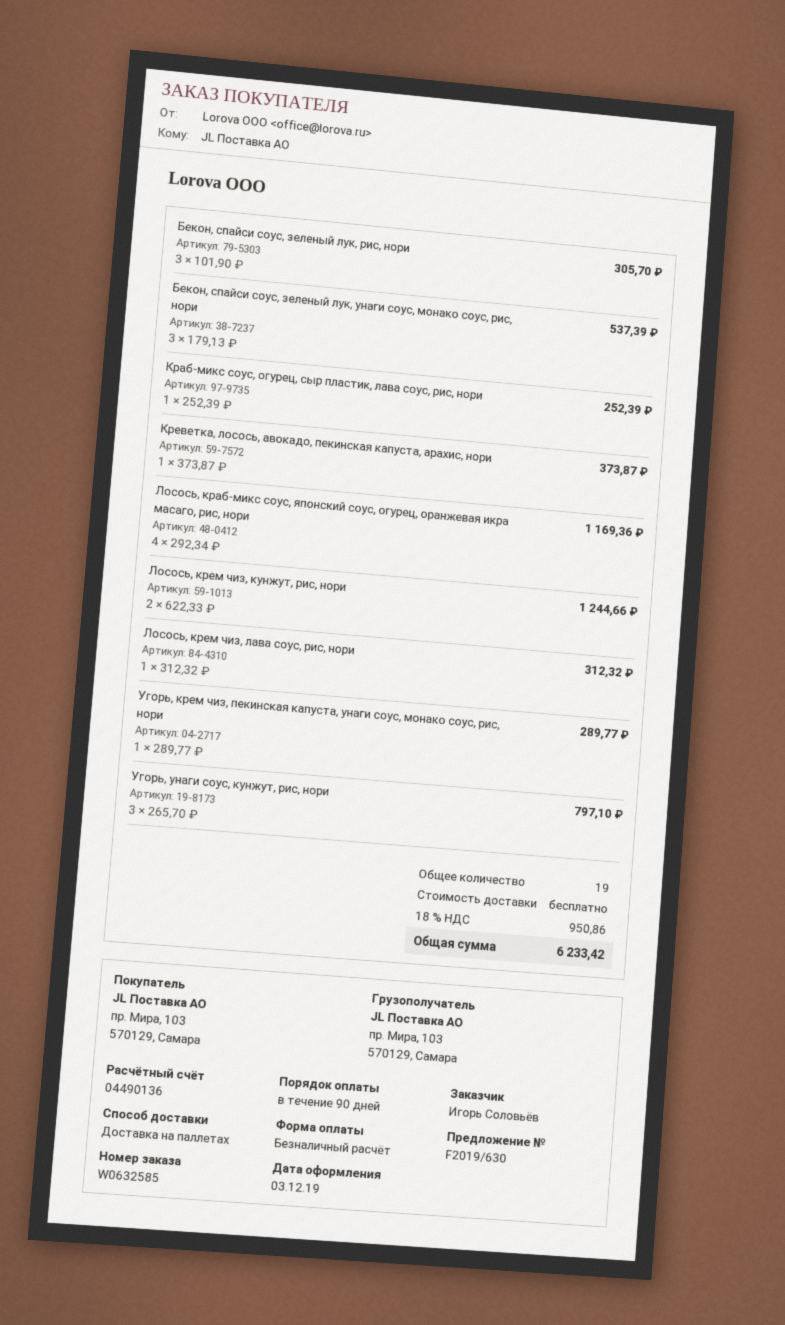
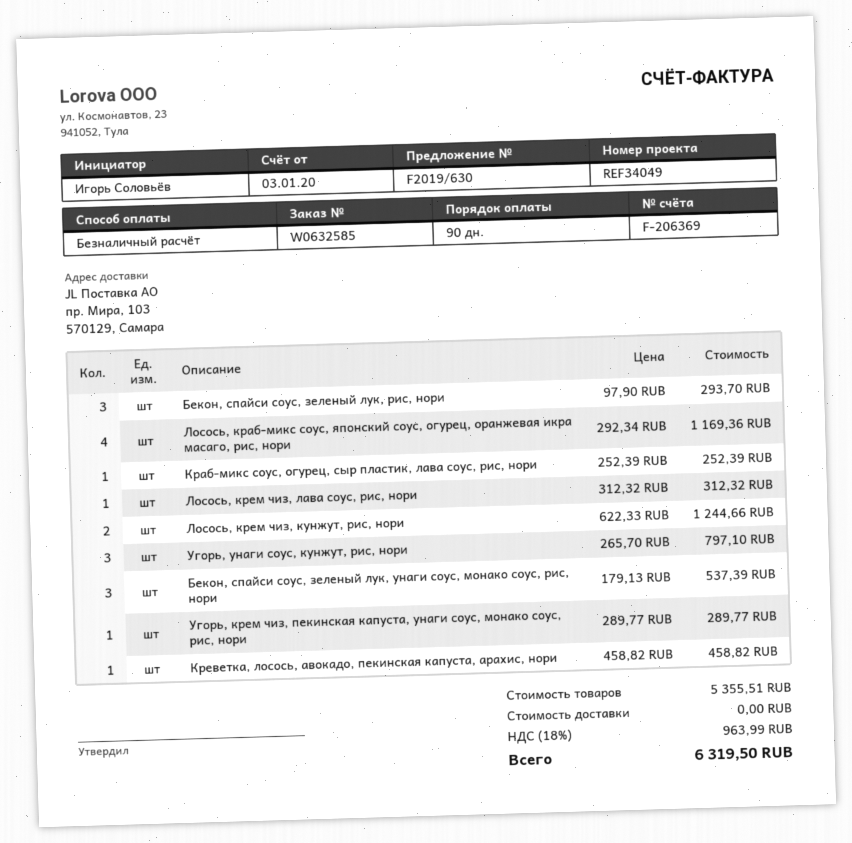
Бекон, спайси соус, зеленый лук, рис, нори: 3 x 101.90 = 305.70 -> 3 x 97.90 = 293.70
Креветка, лосось, авокадо, пекинская капуста, арахис, нори: 1 x 373.87 = 373.87 -> 1 x 458.82 = 458.82
tax: 18% = 950.86 -> 18% = 963.99
total: 6233.42 -> 6319.50

